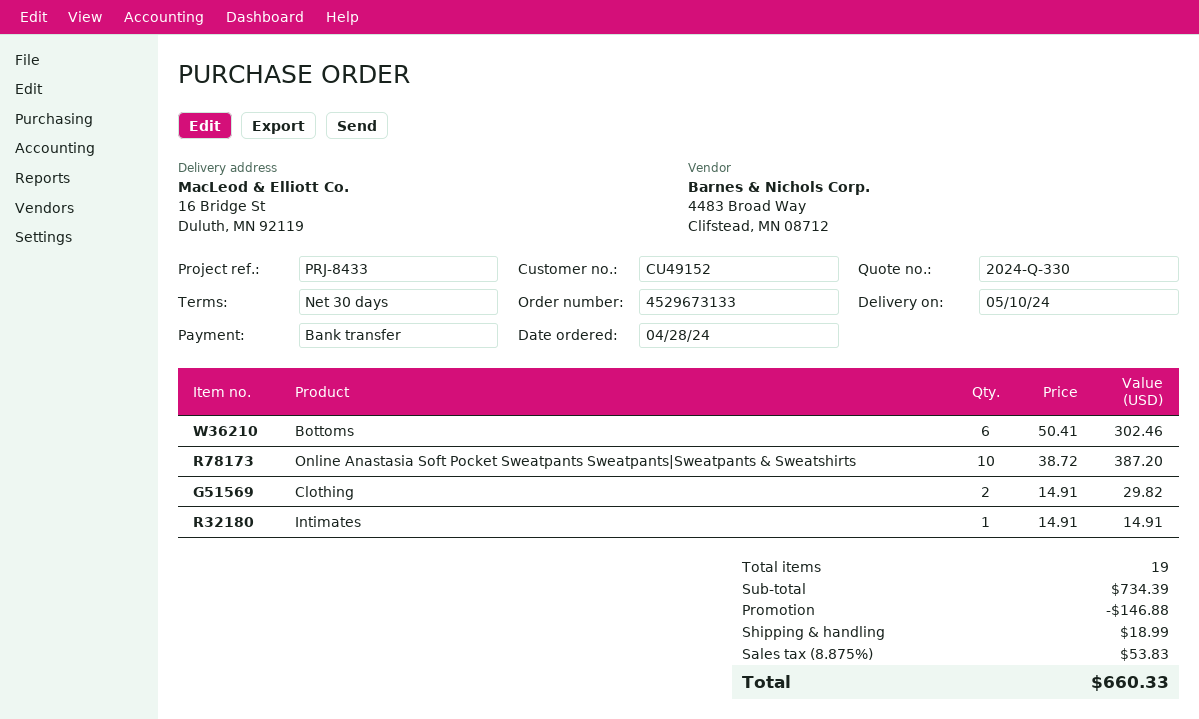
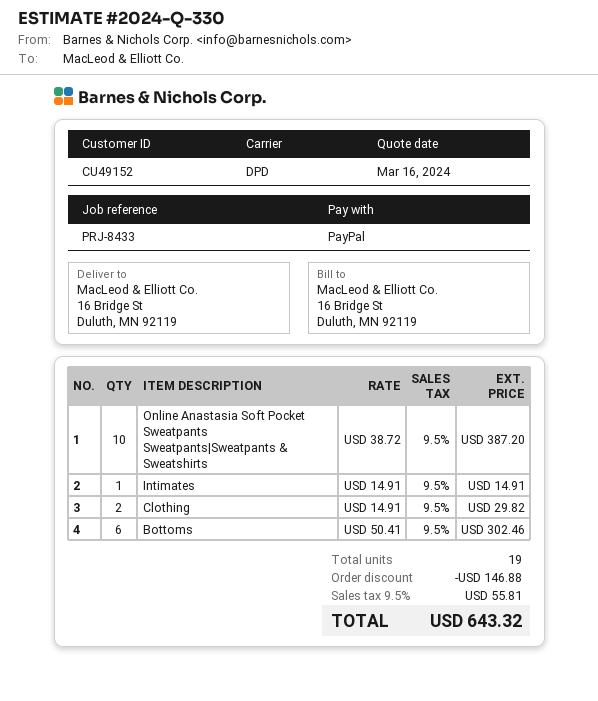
payment method: bank transfer -> PayPal
shipping: 18.99 -> none
tax: 8.875% = 53.83 -> 9.5% = 55.81
total: 660.33 -> 643.32

